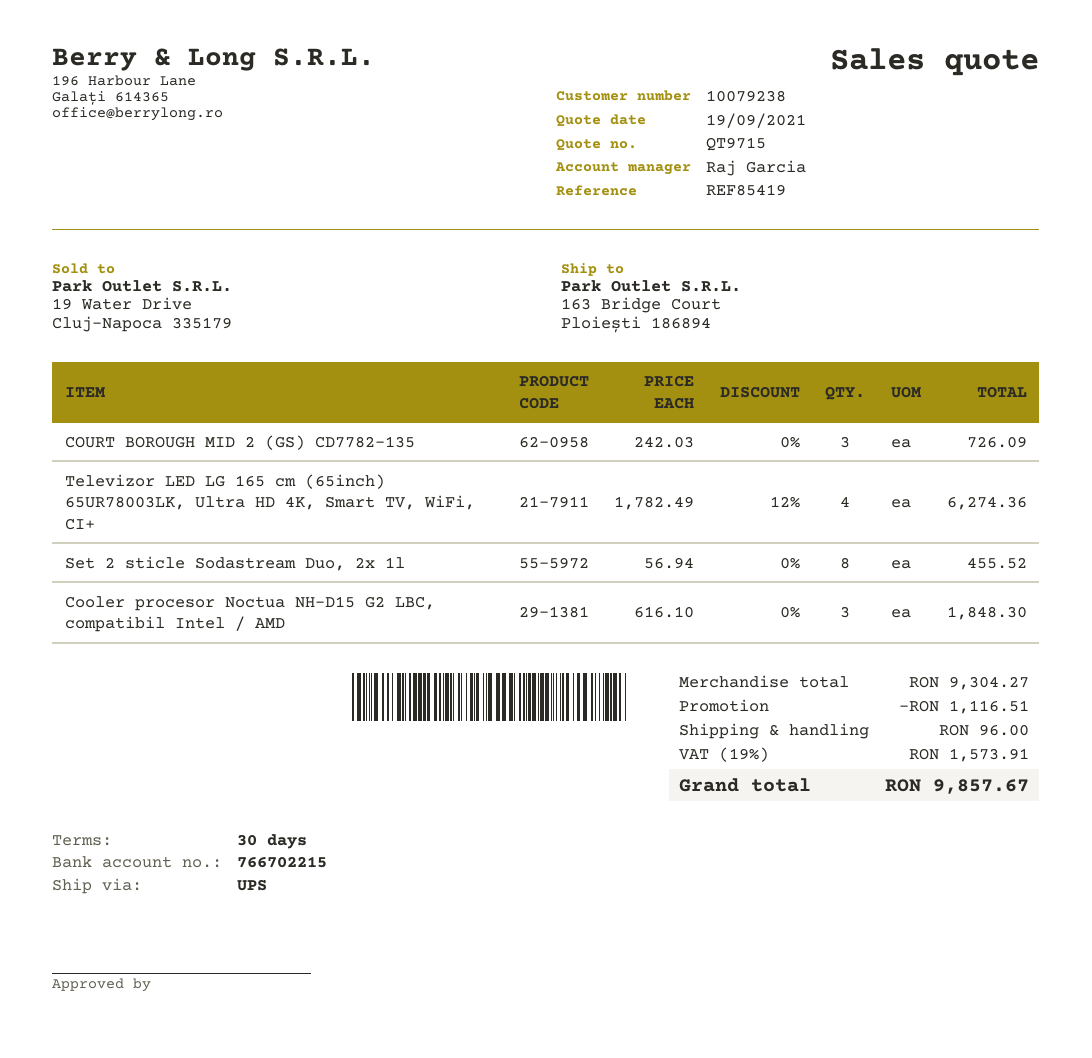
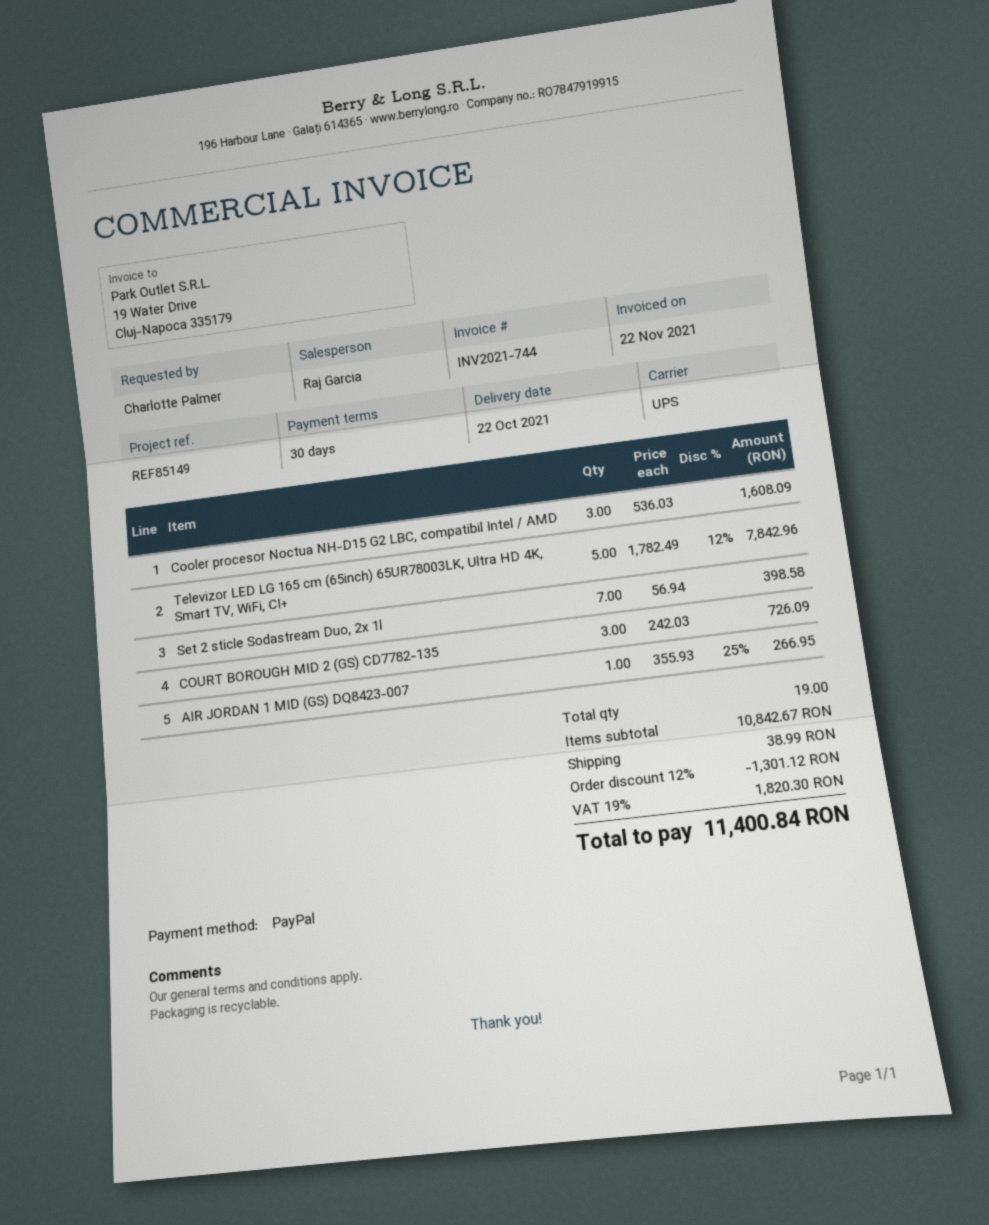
reference: REF85419 -> REF85149
Televizor LED LG 165 cm (65inch) 65UR78003LK, Ultra HD 4K, Smart TV, WiFi, CI+: 4 x 1782.49 - 12% = 6274.36 -> 5 x 1782.49 - 12% = 7842.96
Set 2 sticle Sodastream Duo, 2x 1l: 8 x 56.94 = 455.52 -> 7 x 56.94 = 398.58
Cooler procesor Noctua NH-D15 G2 LBC, compatibil Intel / AMD: 3 x 616.10 = 1848.30 -> 3 x 536.03 = 1608.09
AIR JORDAN 1 MID (GS) DQ8423-007: none -> 1 x 355.93 - 25% = 266.95
subtotal: 9304.27 -> 10842.67
discount: 1116.51 -> 1301.12
shipping: 96.00 -> 38.99
tax: 19% = 1573.91 -> 19% = 1820.30
total: 9857.67 -> 11400.84

